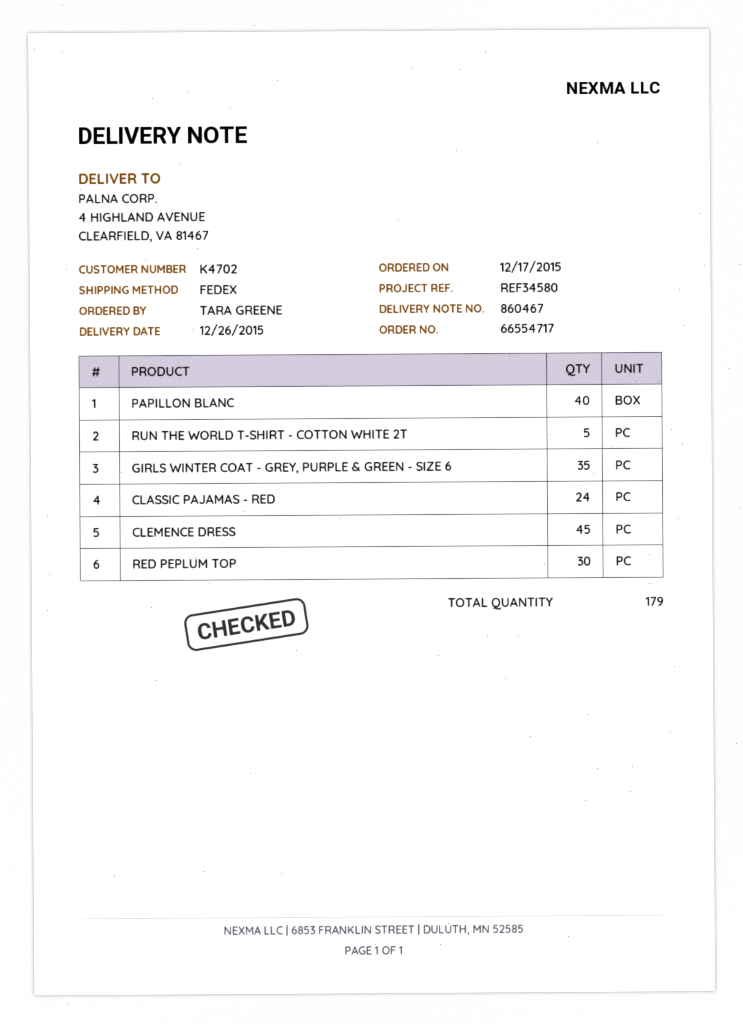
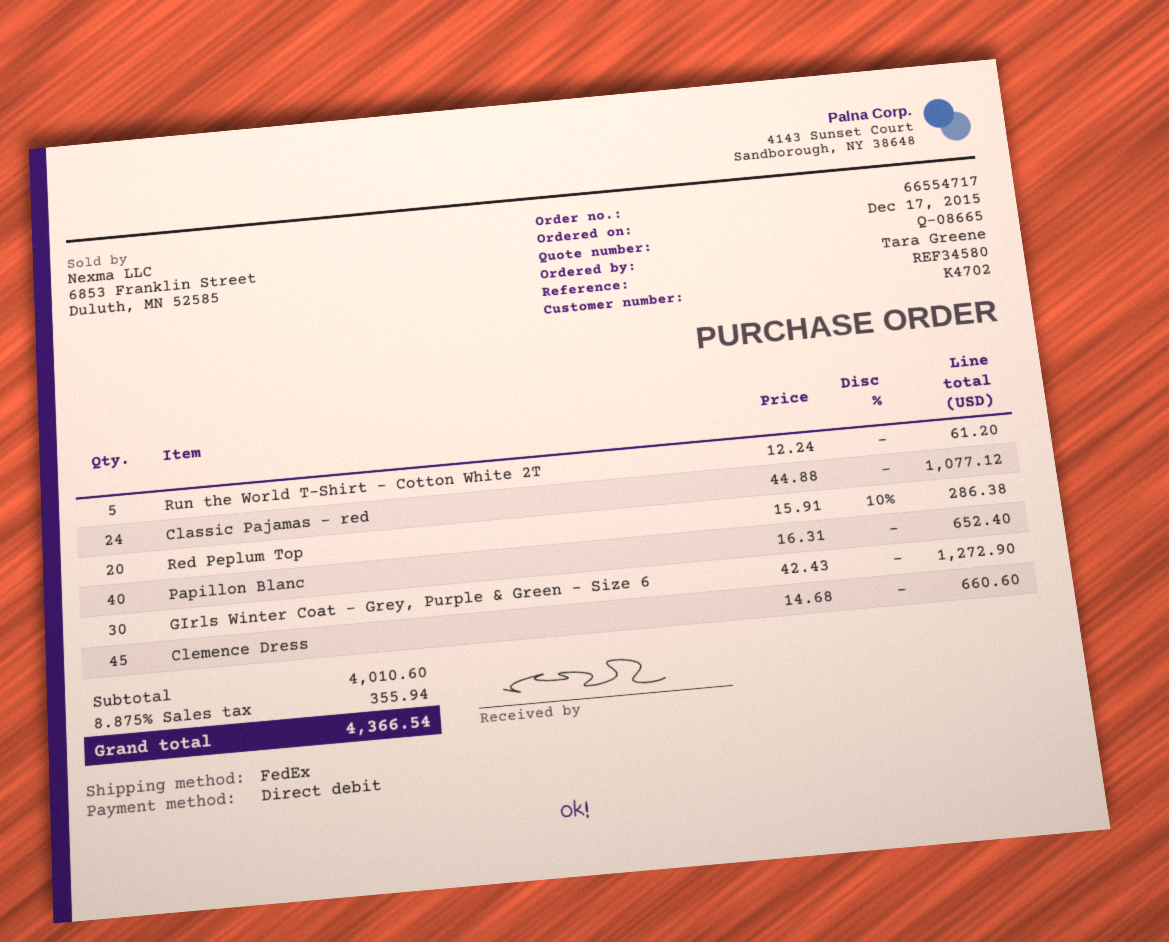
GIRLS WINTER COAT - GREY, PURPLE & GREEN - SIZE 6: 35 -> 30
RED PEPLUM TOP: 30 -> 20

